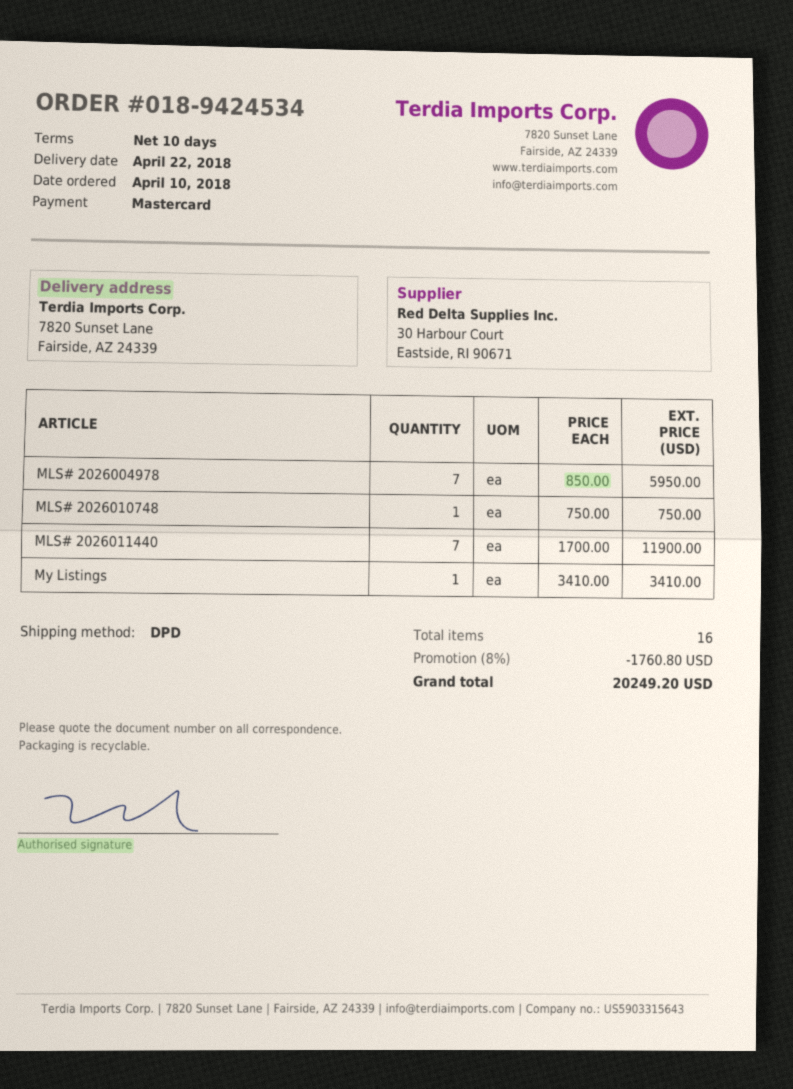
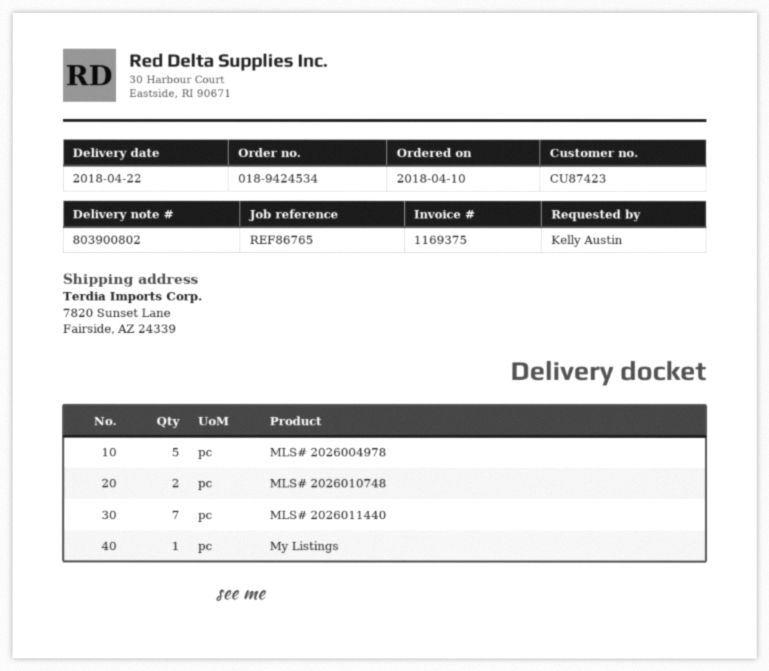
MLS# 2026004978: 7 -> 5
MLS# 2026010748: 1 -> 2

